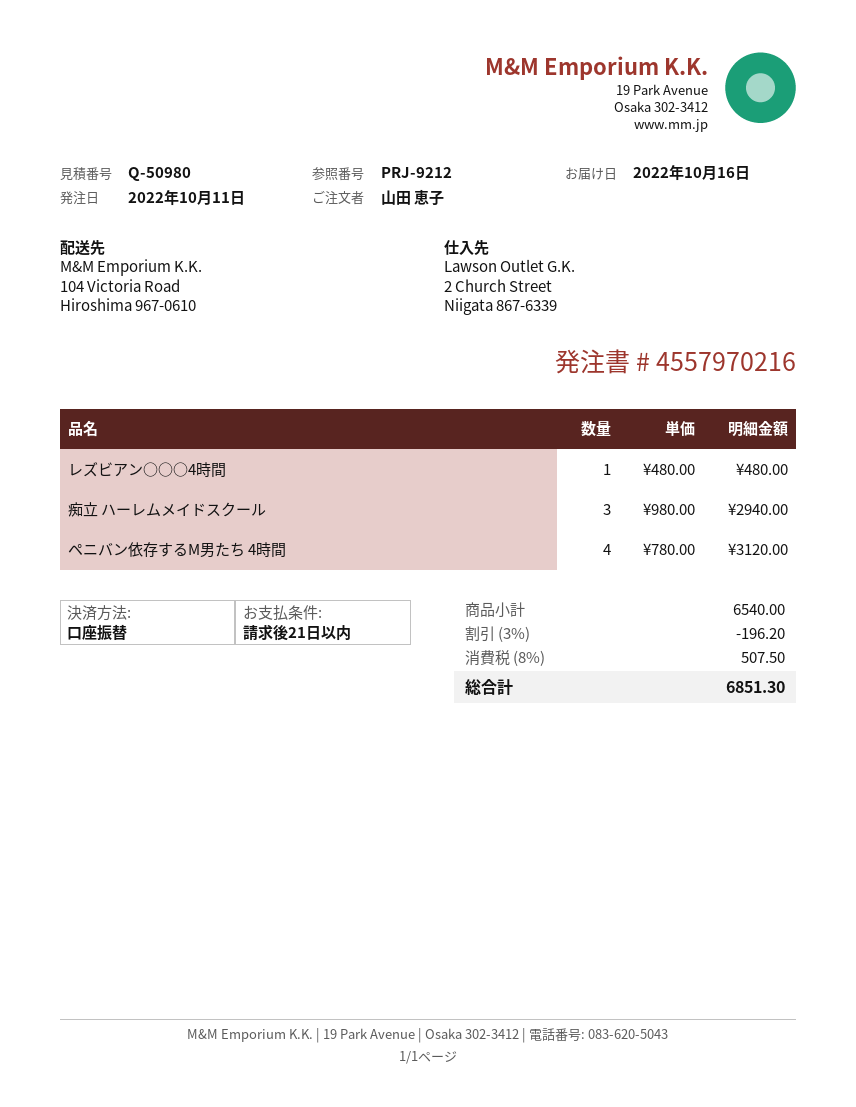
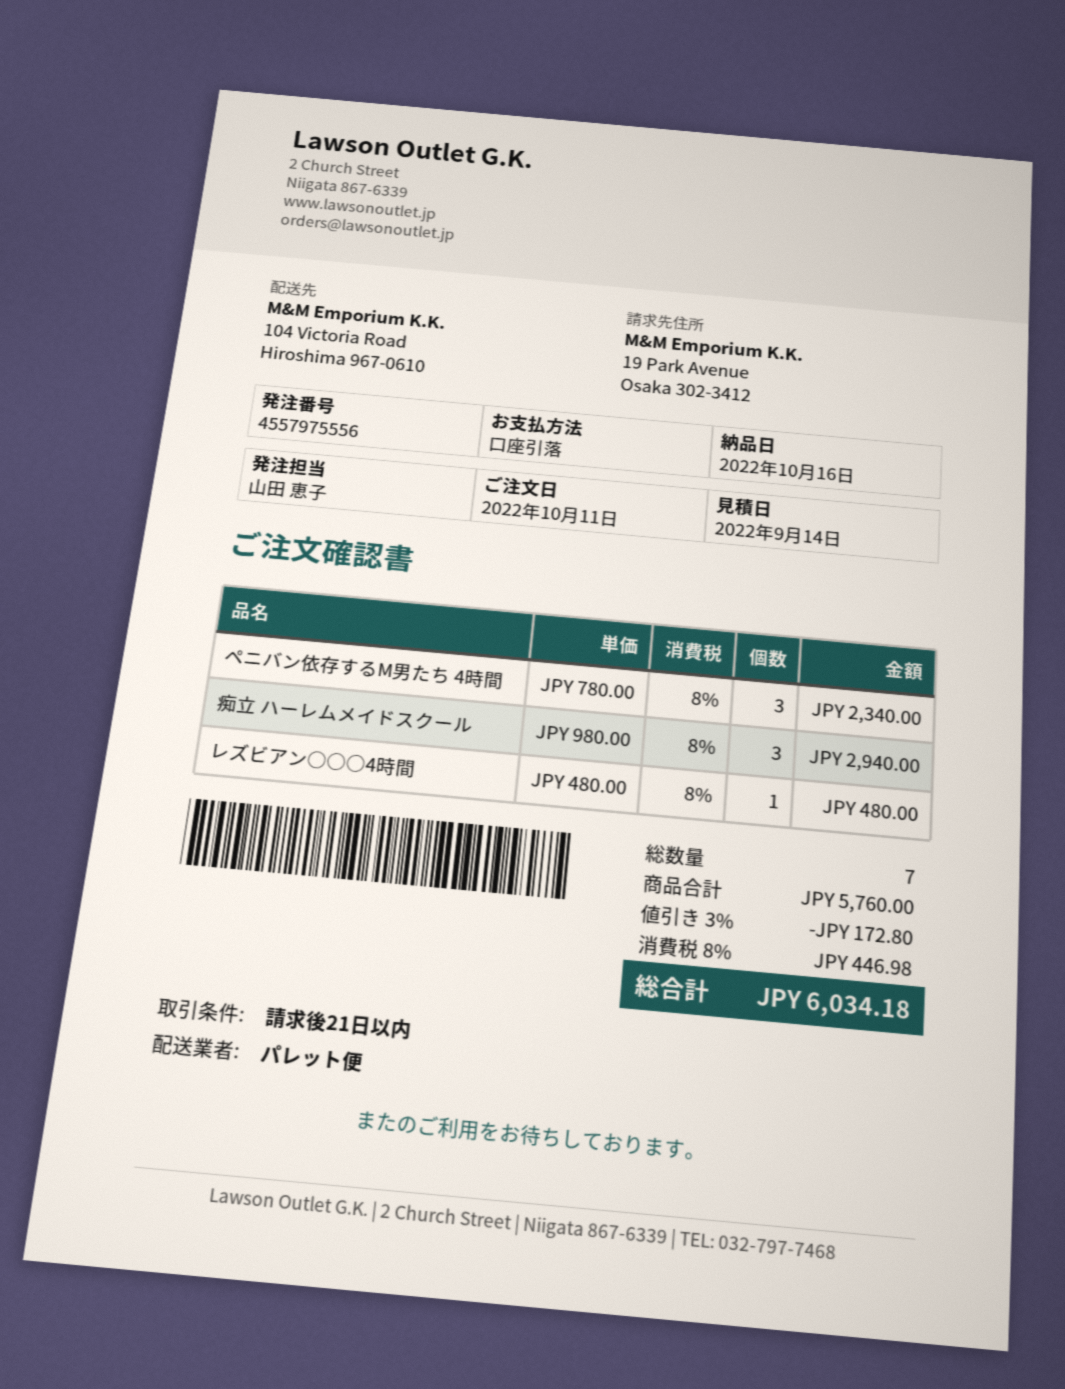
order number: 4557970216 -> 4557975556
ペニバン依存するM男たち 4時間: 4 x 780.00 = 3120.00 -> 3 x 780.00 = 2340.00
subtotal: 6540.00 -> 5760.00
discount: 3% = 196.20 -> 3% = 172.80
tax: 8% = 507.50 -> 8% = 446.98
total: 6851.30 -> 6034.18

